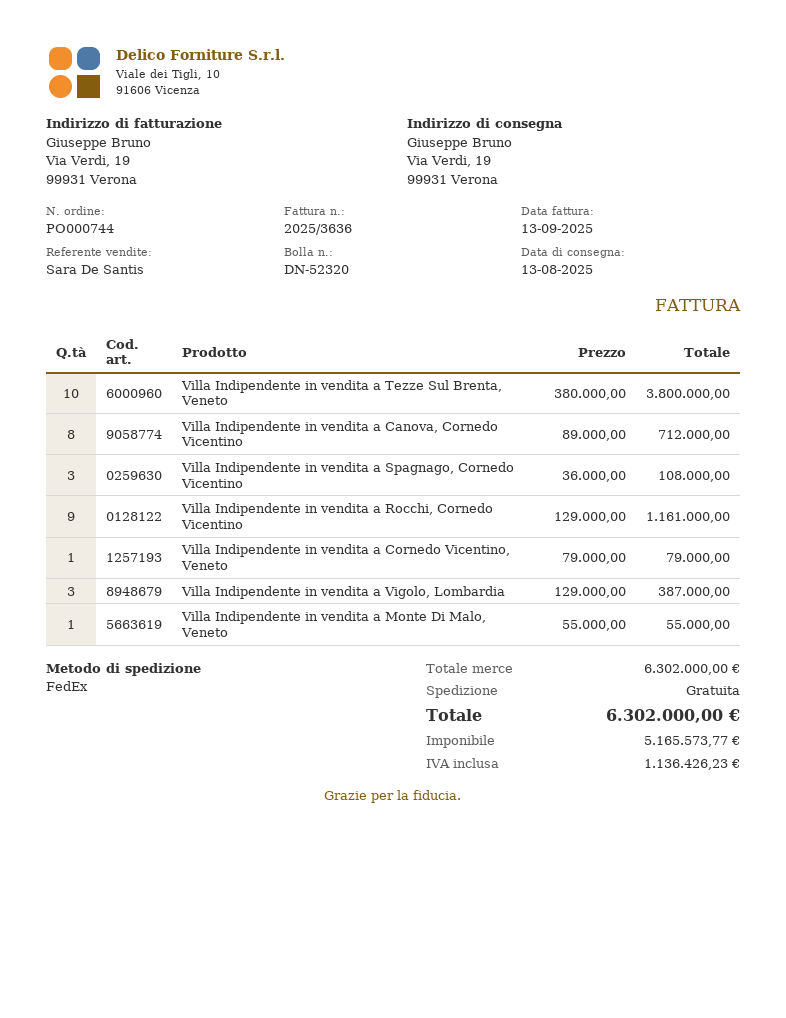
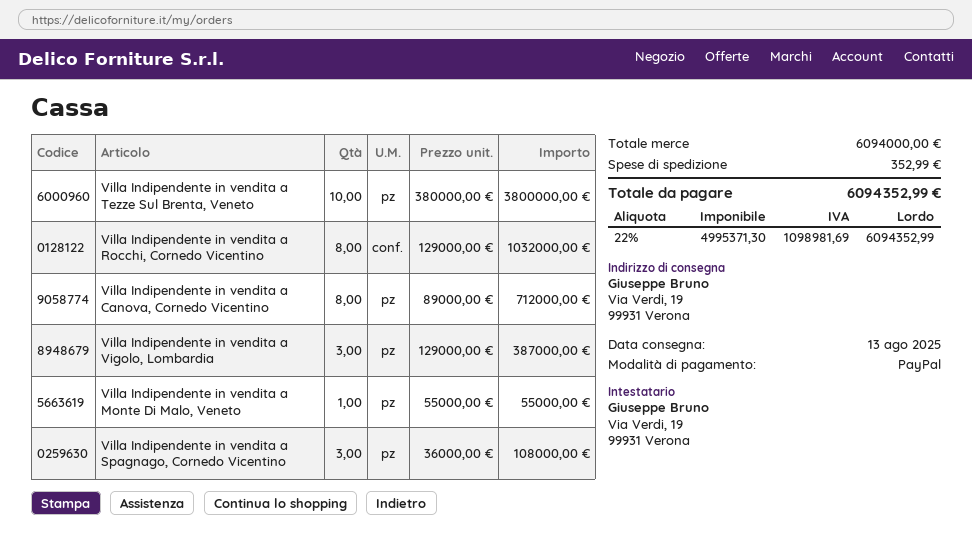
Villa Indipendente in vendita a Rocchi, Cornedo Vicentino: 9 x 129000.00 = 1161000.00 -> 8 x 129000.00 = 1032000.00
Villa Indipendente in vendita a Cornedo Vicentino, Veneto: 1 x 79000.00 = 79000.00 -> none
subtotal: 6302000.00 -> 6094000.00
shipping: 0.00 -> 352.99
net: 5165573.77 -> 4995371.30
tax: 1136426.23 -> 1098981.69
total: 6302000.00 -> 6094352.99

